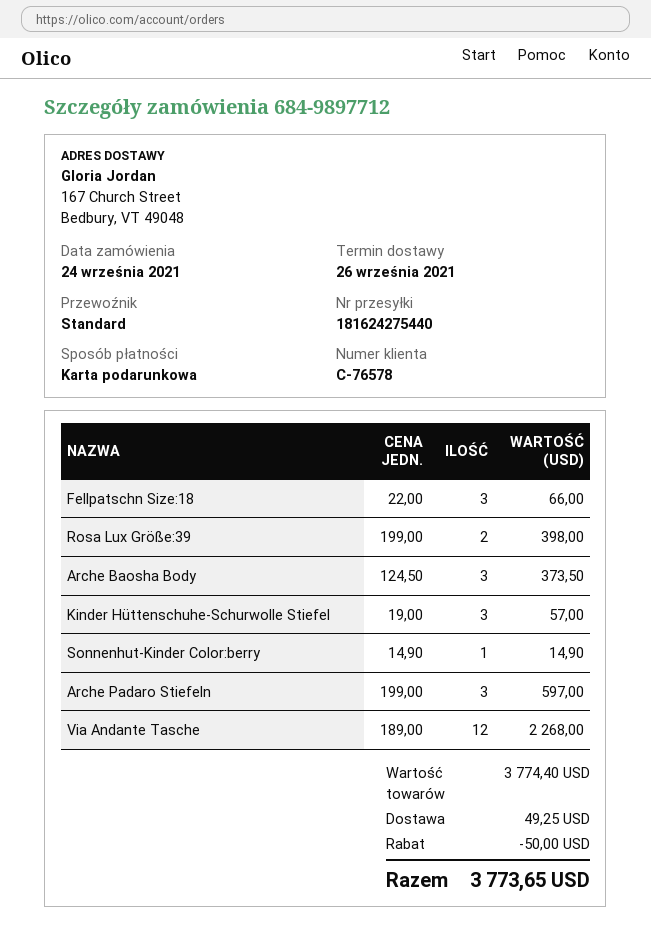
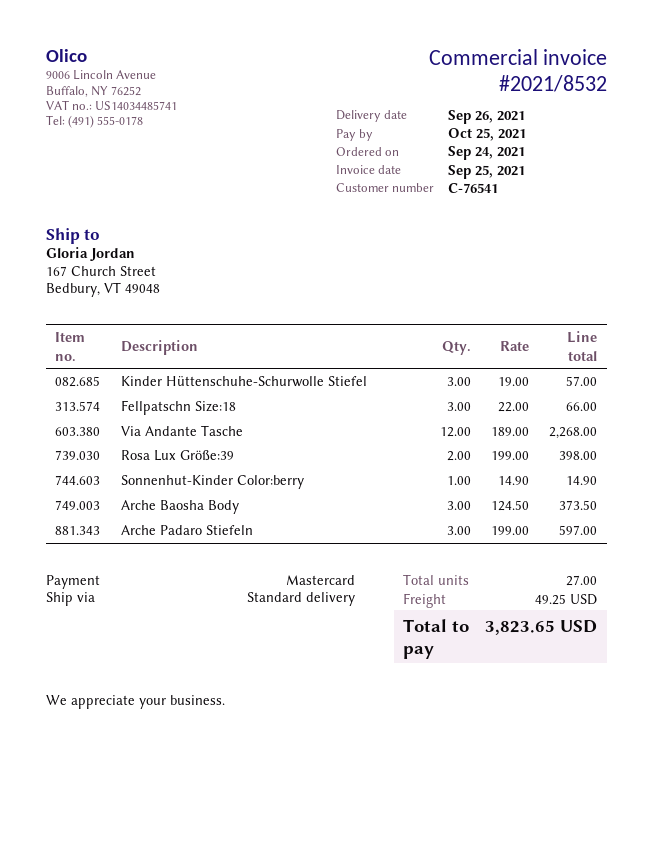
customer number: C-76578 -> C-76541
payment method: gift card -> Mastercard
discount: 50.00 -> none
total: 3773.65 -> 3823.65

